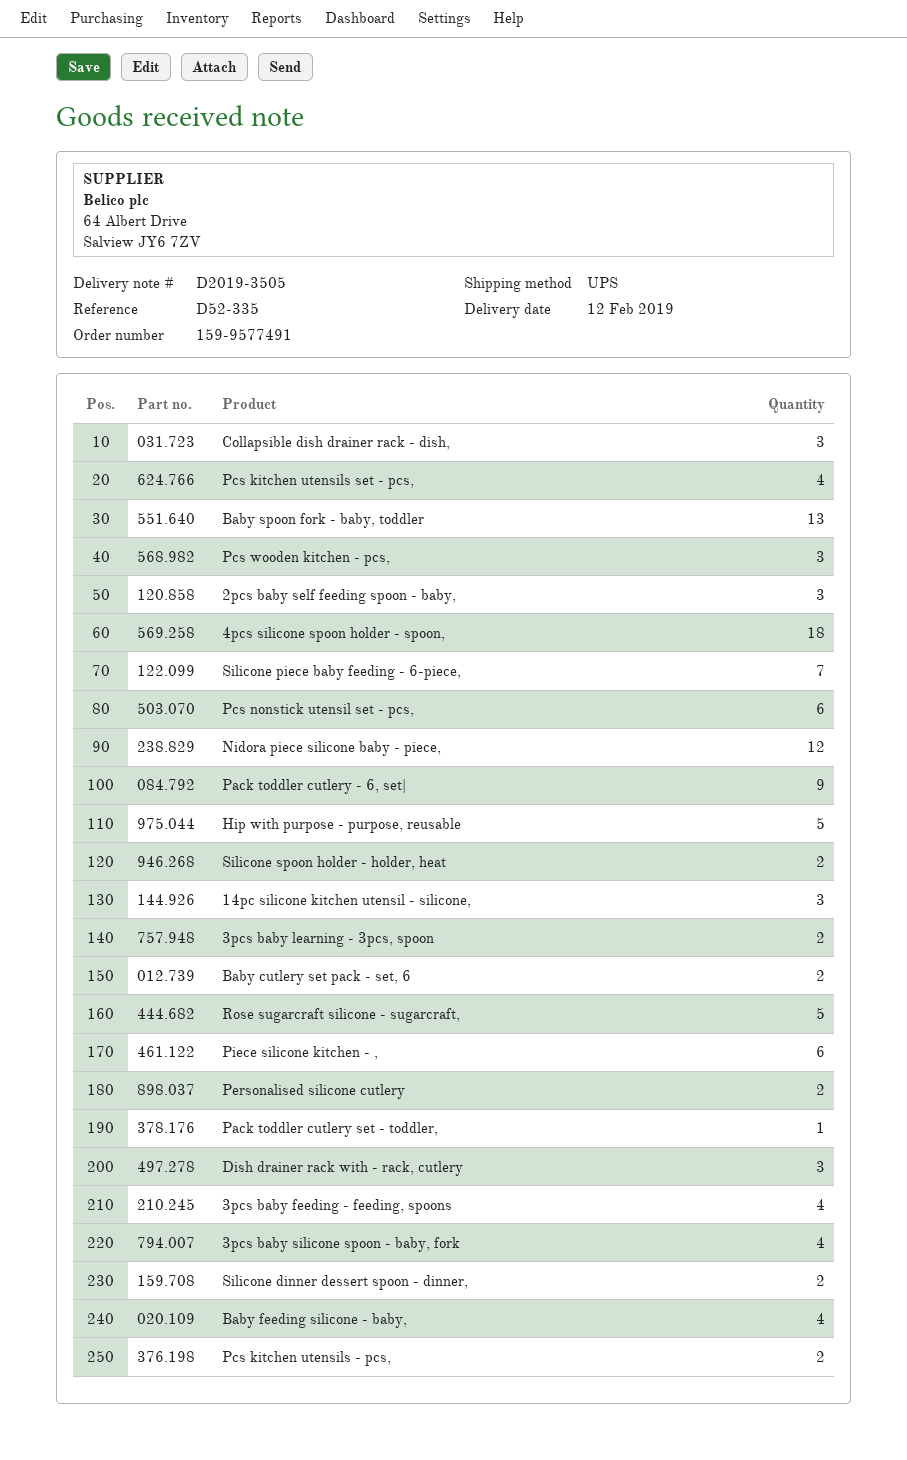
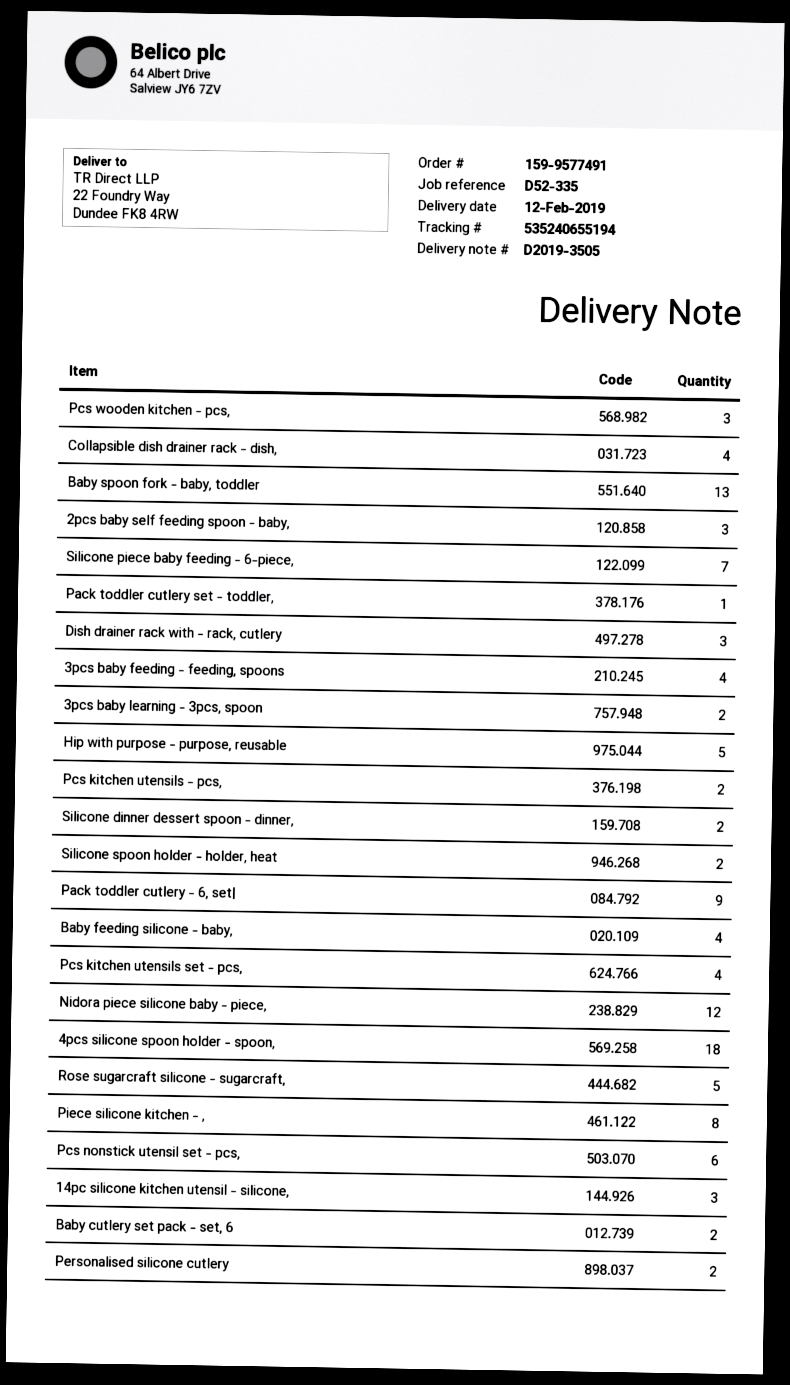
Collapsible dish drainer rack - dish,: 3 -> 4
Piece silicone kitchen - ,: 6 -> 8
3pcs baby silicone spoon - baby, fork: 4 -> none

